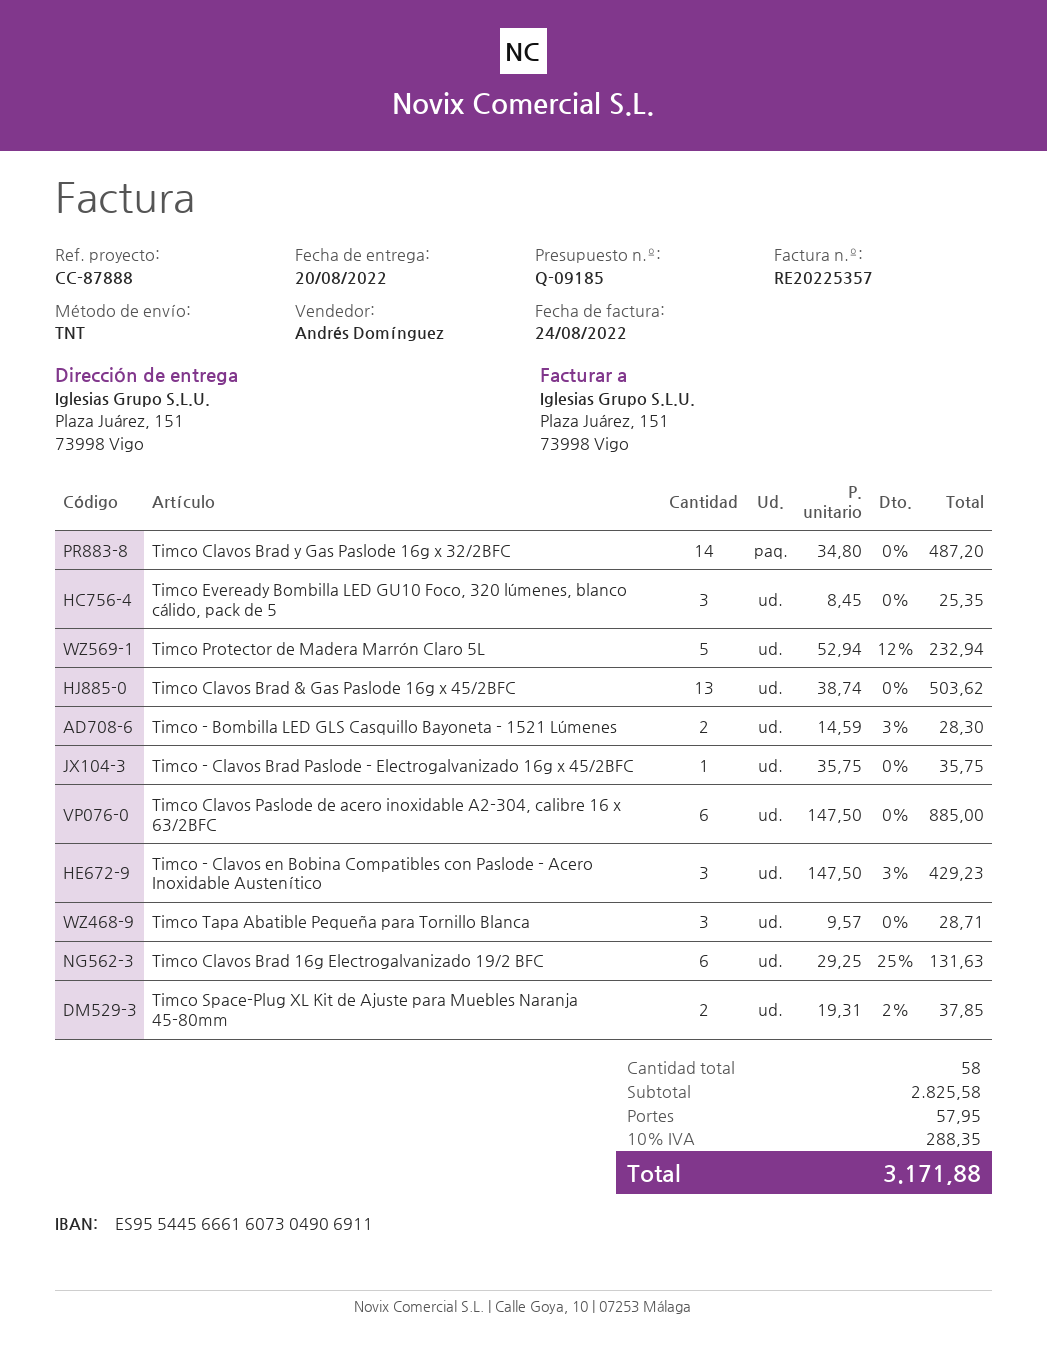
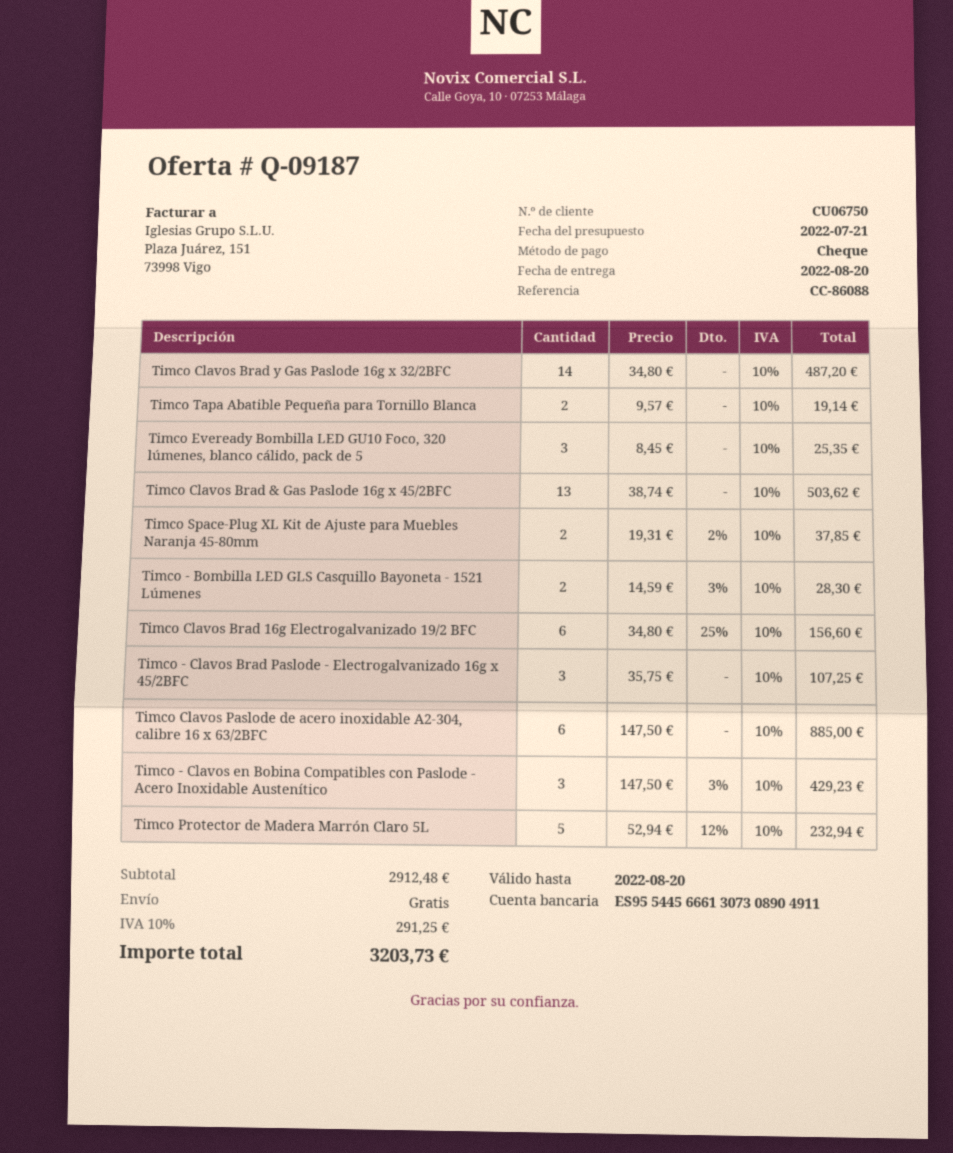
quote number: Q-09185 -> Q-09187
reference: CC-87888 -> CC-86088
bank account: ES9554456661607304906911 -> ES9554456661307308904911
Timco - Clavos Brad Paslode - Electrogalvanizado 16g x 45/2BFC: 1 x 35.75 = 35.75 -> 3 x 35.75 = 107.25
Timco Tapa Abatible Pequeña para Tornillo Blanca: 3 x 9.57 = 28.71 -> 2 x 9.57 = 19.14
Timco Clavos Brad 16g Electrogalvanizado 19/2 BFC: 6 x 29.25 - 25% = 131.63 -> 6 x 34.80 - 25% = 156.60
subtotal: 2825.58 -> 2912.48
shipping: 57.95 -> 0.00
tax: 10% = 288.35 -> 10% = 291.25
total: 3171.88 -> 3203.73

